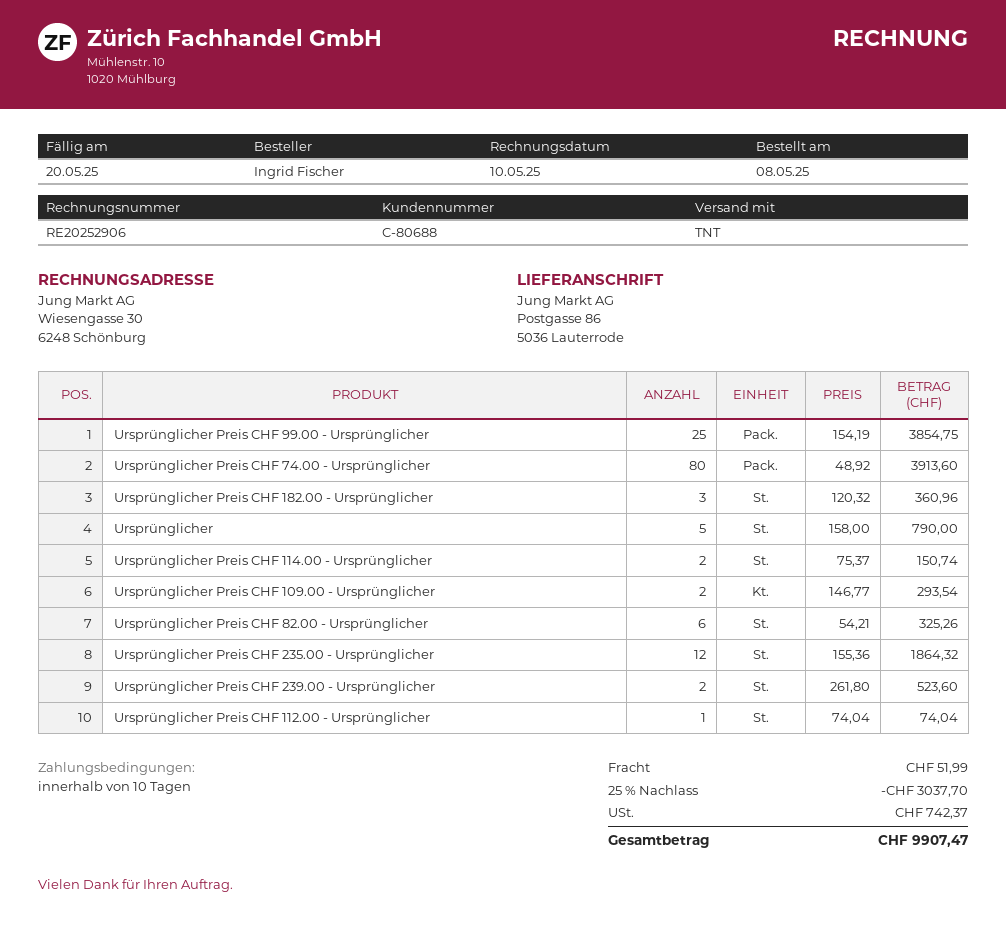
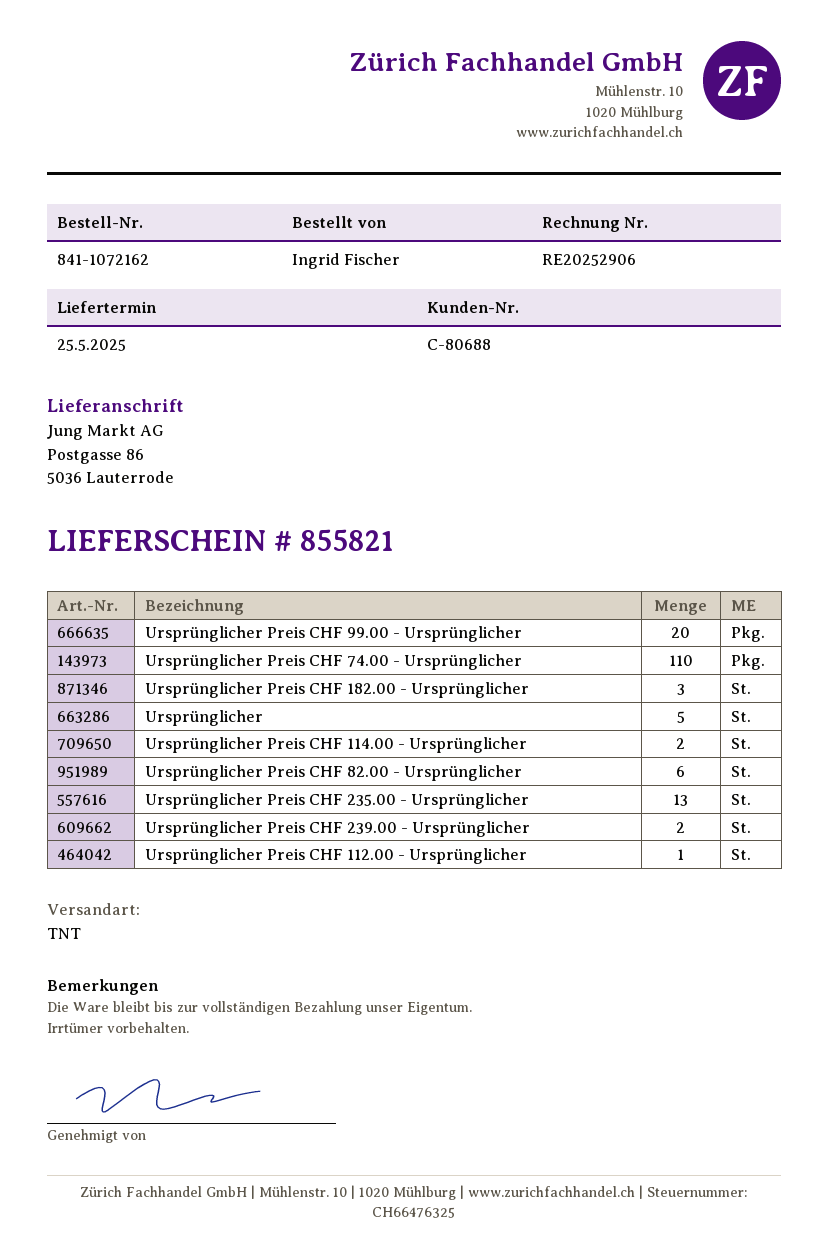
Ursprünglicher Preis CHF 99.00 - Ursprünglicher: 25 -> 20
Ursprünglicher Preis CHF 74.00 - Ursprünglicher: 80 -> 110
Ursprünglicher Preis CHF 109.00 - Ursprünglicher: 2 -> none
Ursprünglicher Preis CHF 235.00 - Ursprünglicher: 12 -> 13

